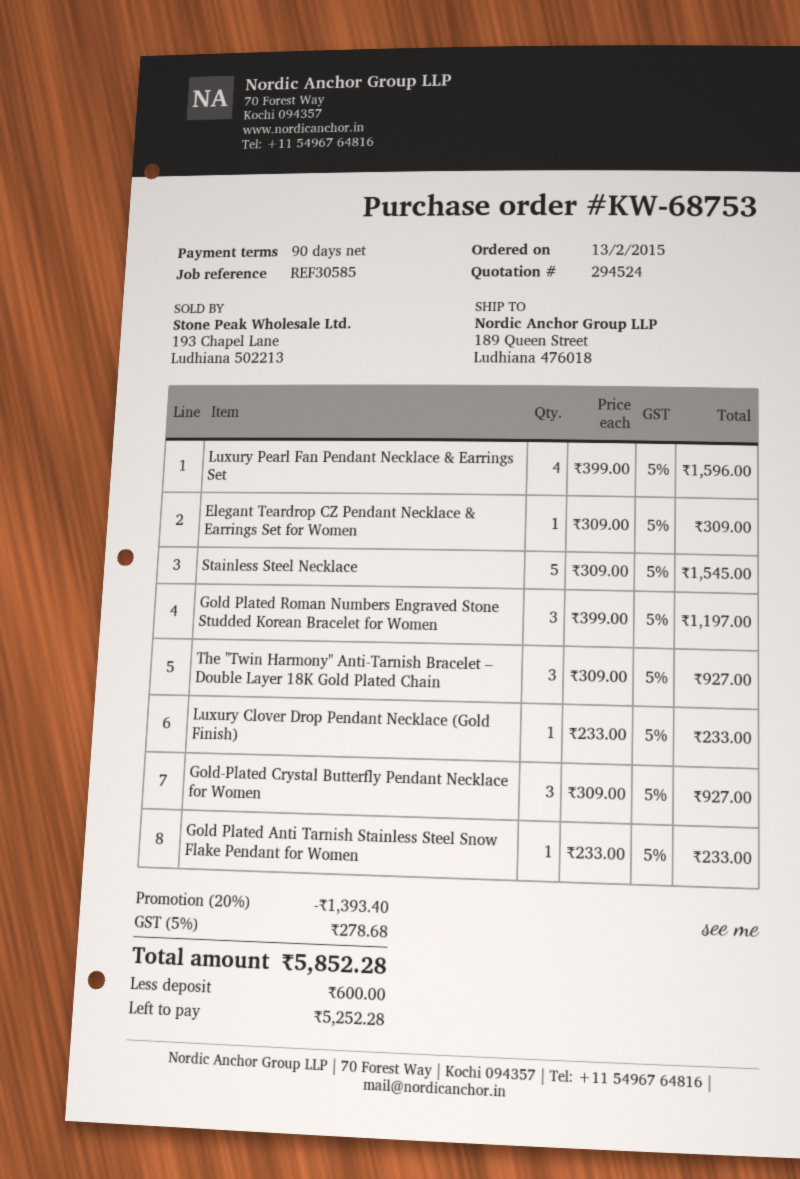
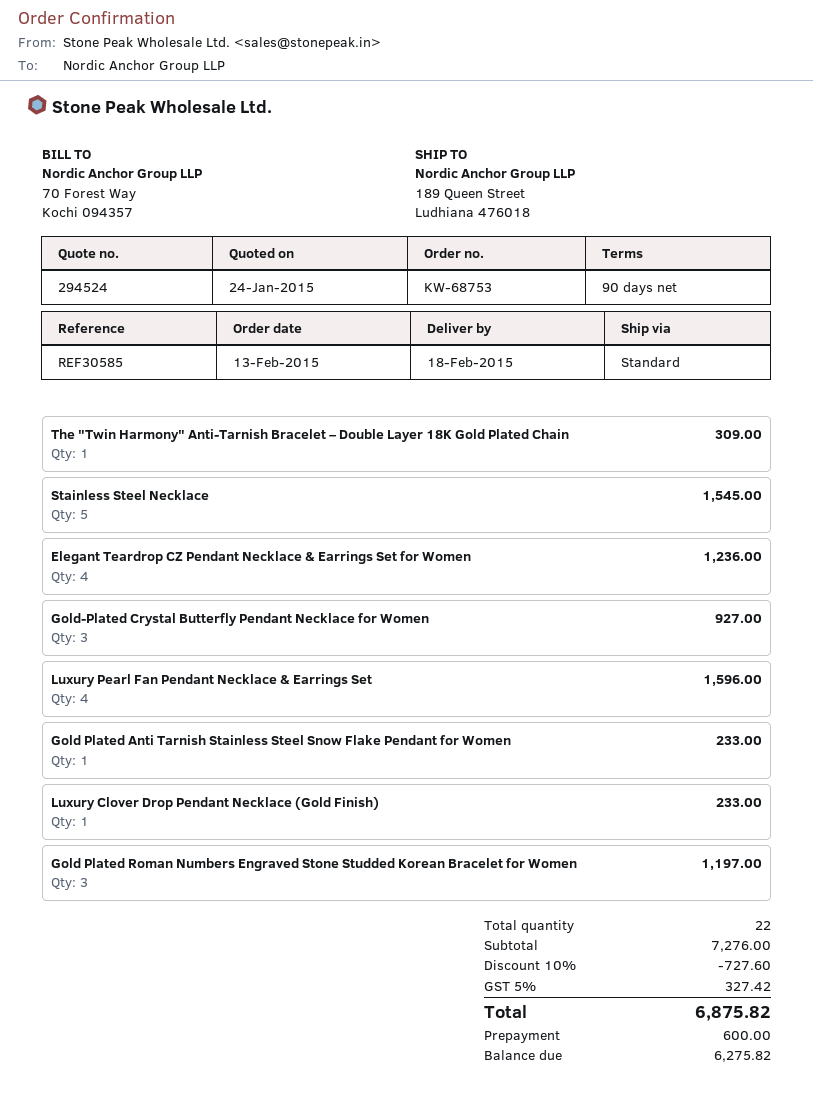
Elegant Teardrop CZ Pendant Necklace & Earrings Set for Women: 1 for 309.00 -> 4 for 1236.00
The "Twin Harmony" Anti-Tarnish Bracelet – Double Layer 18K Gold Plated Chain: 3 for 927.00 -> 1 for 309.00
discount: 20% = 1393.40 -> 10% = 727.60
tax: 5% = 278.68 -> 5% = 327.42
total: 5852.28 -> 6875.82
balance: 5252.28 -> 6275.82

